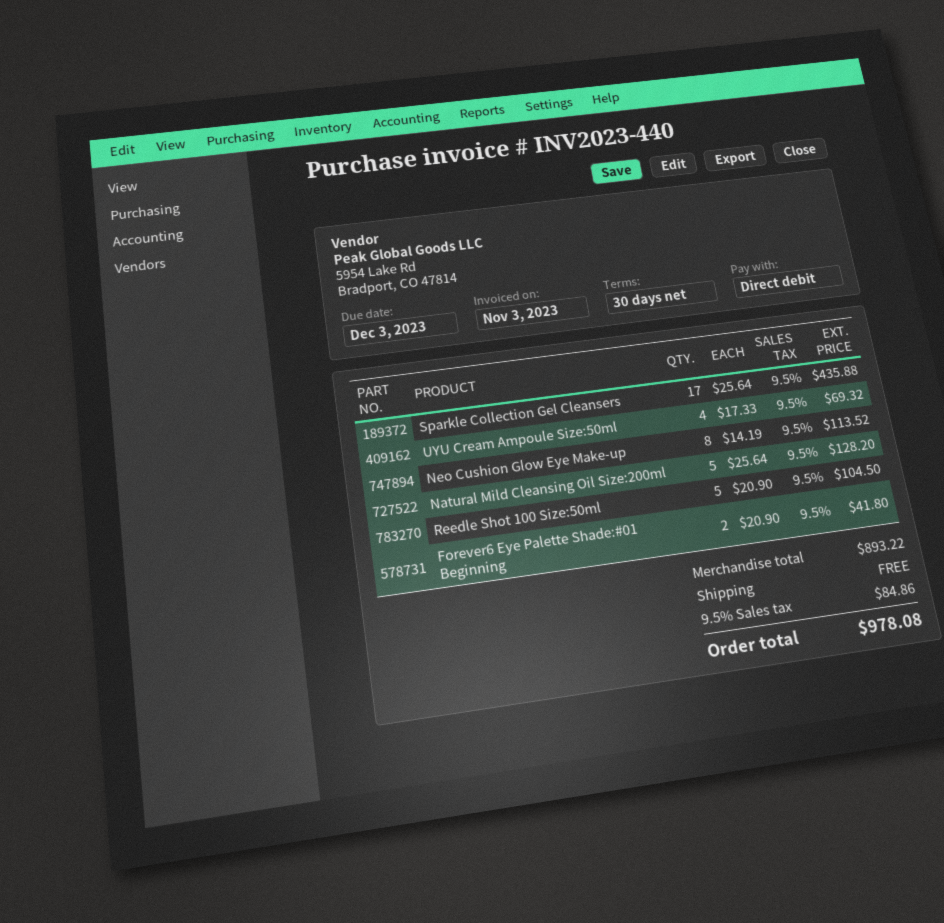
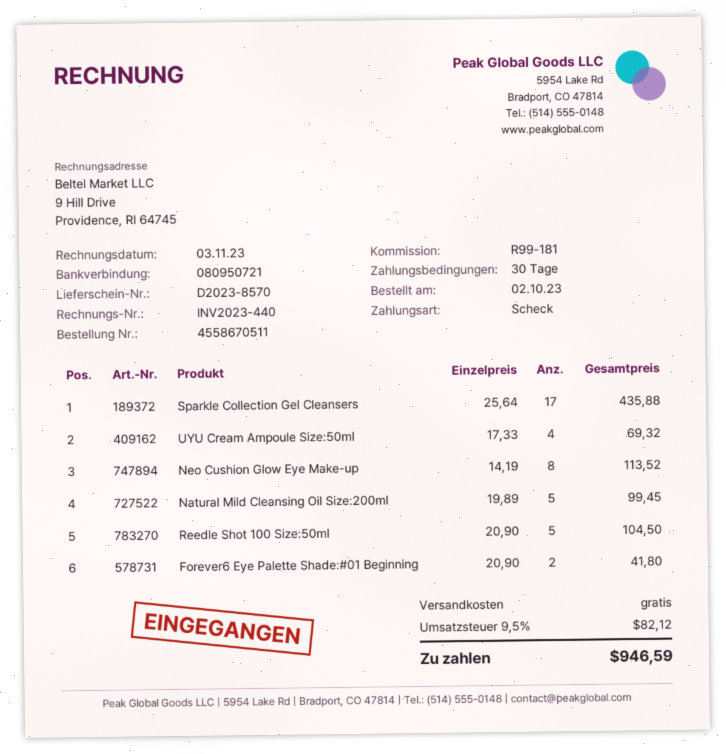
payment method: direct debit -> cheque
Natural Mild Cleansing Oil Size:200ml: 5 x 25.64 = 128.20 -> 5 x 19.89 = 99.45
tax: 9.5% = 84.86 -> 9.5% = 82.12
total: 978.08 -> 946.59

